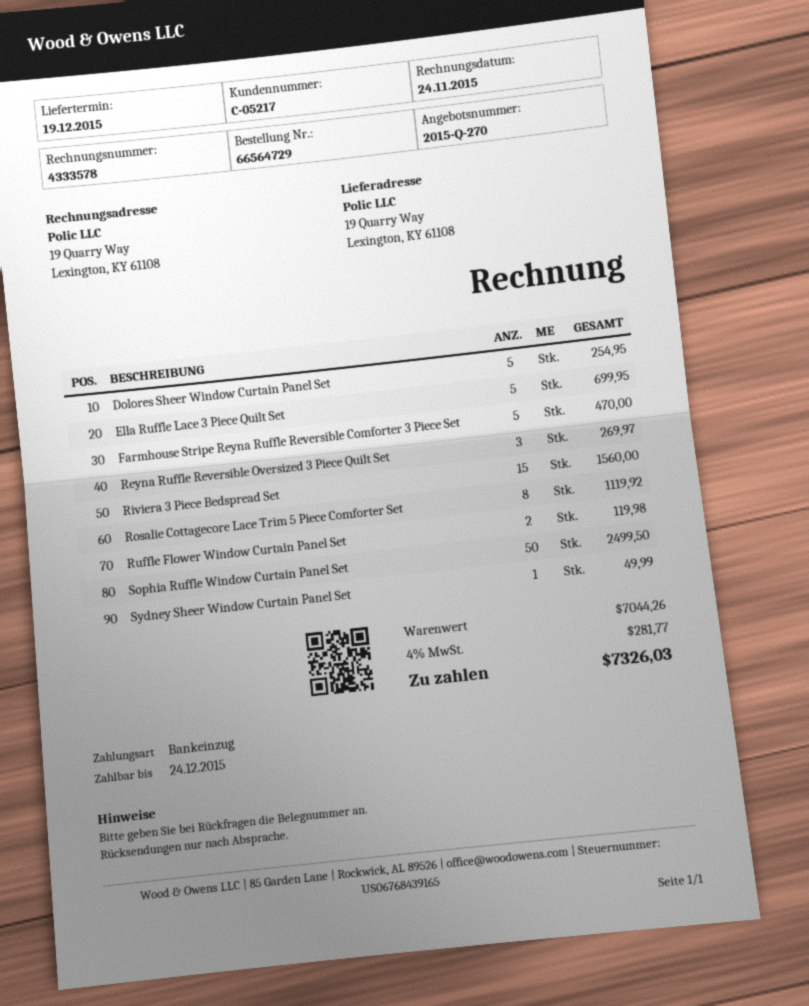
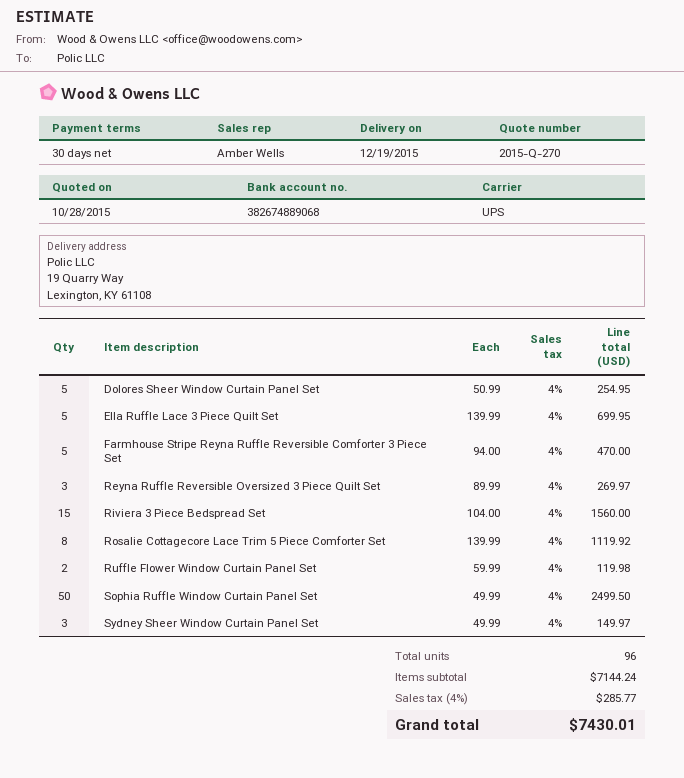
Sydney Sheer Window Curtain Panel Set: 1 for 49.99 -> 3 for 149.97
subtotal: 7044.26 -> 7144.24
tax: 4% = 281.77 -> 4% = 285.77
total: 7326.03 -> 7430.01

